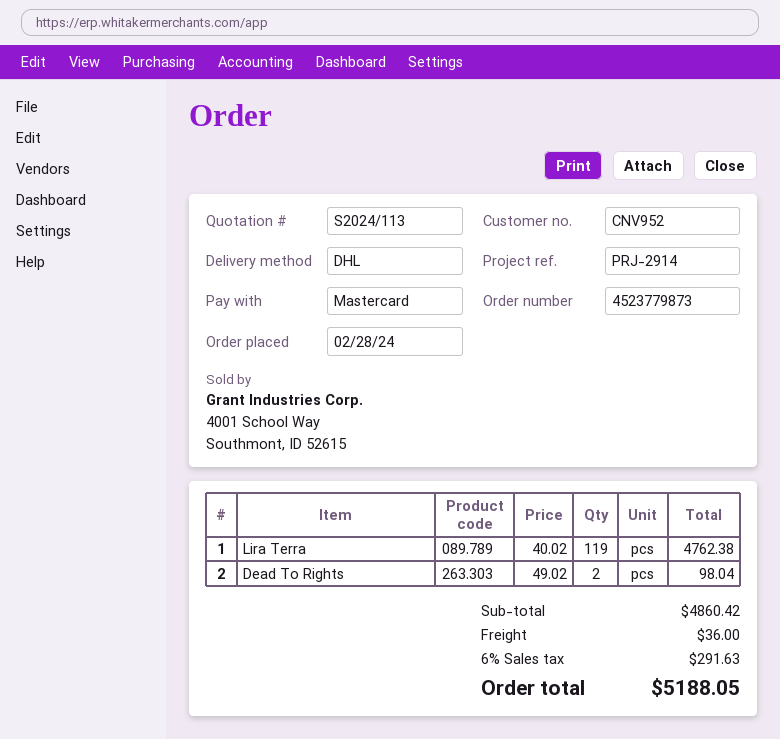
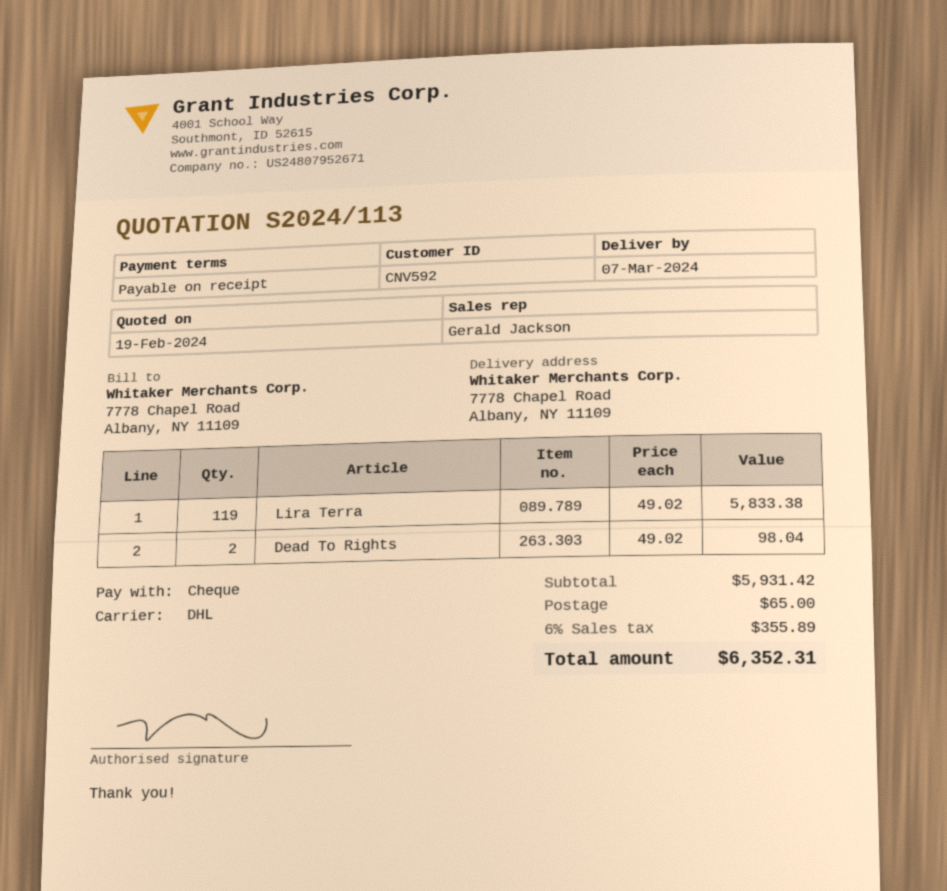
customer number: CNV952 -> CNV592
payment method: Mastercard -> cheque
Lira Terra: 119 x 40.02 = 4762.38 -> 119 x 49.02 = 5833.38
subtotal: 4860.42 -> 5931.42
shipping: 36.00 -> 65.00
tax: 6% = 291.63 -> 6% = 355.89
total: 5188.05 -> 6352.31

